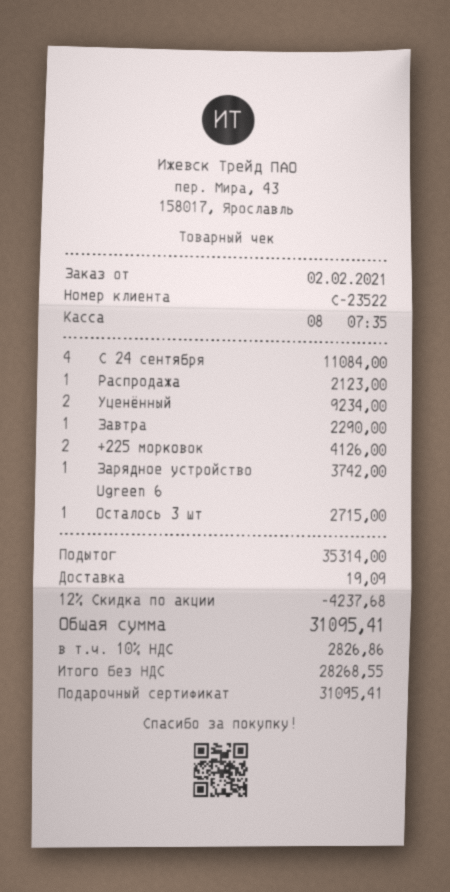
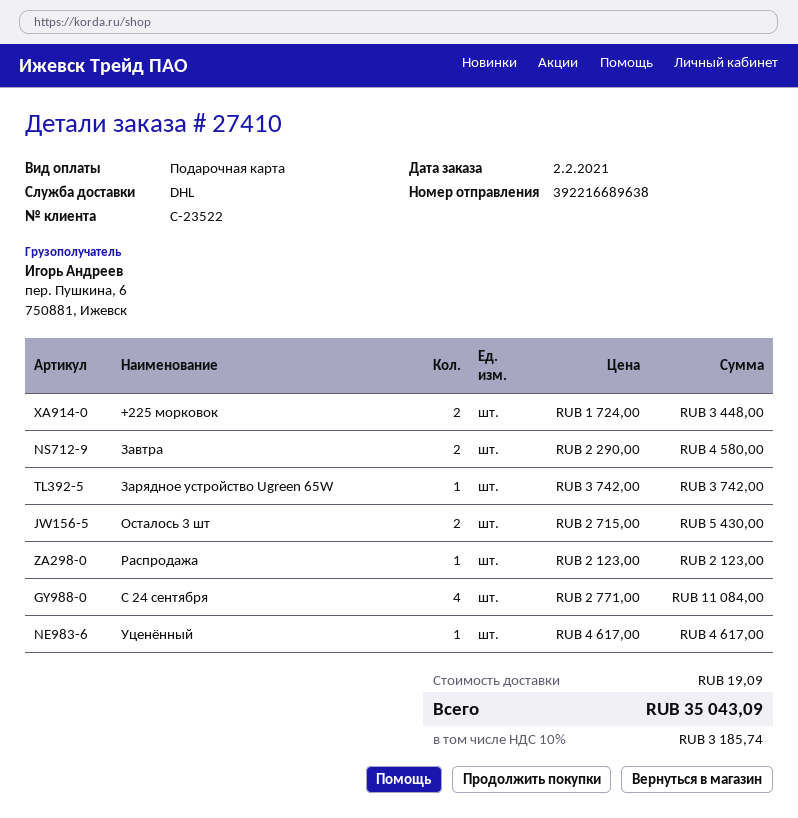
Уценённый: 2 for 9234.00 -> 1 for 4617.00
Завтра: 1 for 2290.00 -> 2 for 4580.00
+225 морковок: 2 for 4126.00 -> 2 for 3448.00
Осталось 3 шт: 1 for 2715.00 -> 2 for 5430.00
discount: 12% = 4237.68 -> none
tax: 10% = 2826.86 -> 10% = 3185.74
total: 31095.41 -> 35043.09

